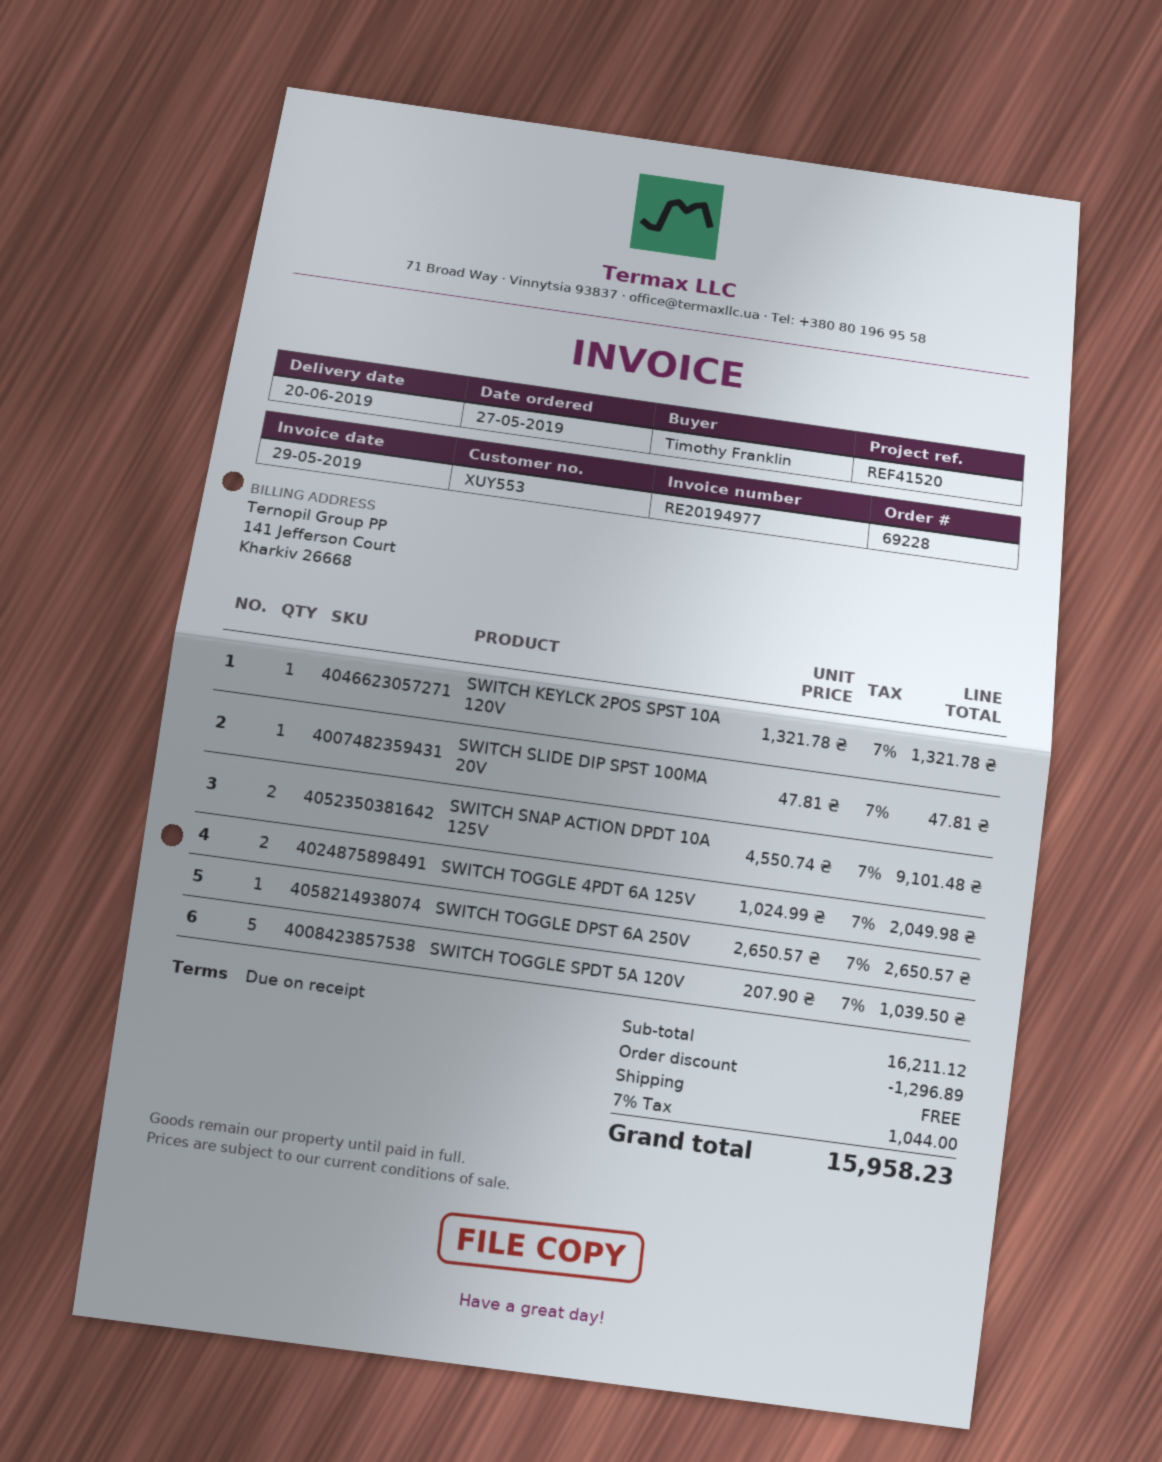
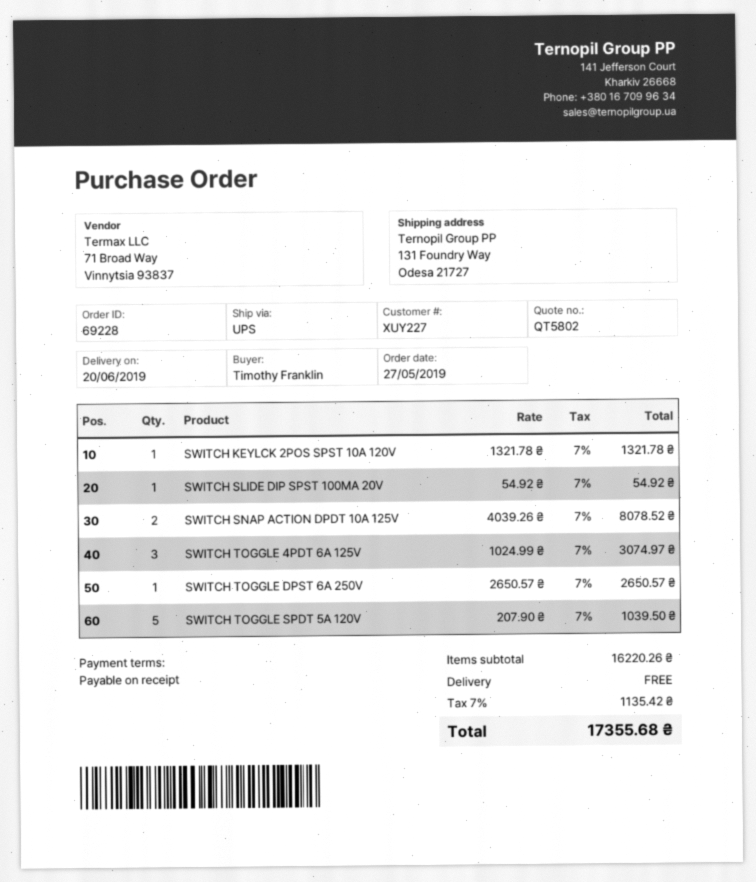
customer number: XUY553 -> XUY227
SWITCH SLIDE DIP SPST 100MA 20V: 1 x 47.81 = 47.81 -> 1 x 54.92 = 54.92
SWITCH SNAP ACTION DPDT 10A 125V: 2 x 4550.74 = 9101.48 -> 2 x 4039.26 = 8078.52
SWITCH TOGGLE 4PDT 6A 125V: 2 x 1024.99 = 2049.98 -> 3 x 1024.99 = 3074.97
subtotal: 16211.12 -> 16220.26
discount: 1296.89 -> none
tax: 7% = 1044.00 -> 7% = 1135.42
total: 15958.23 -> 17355.68

